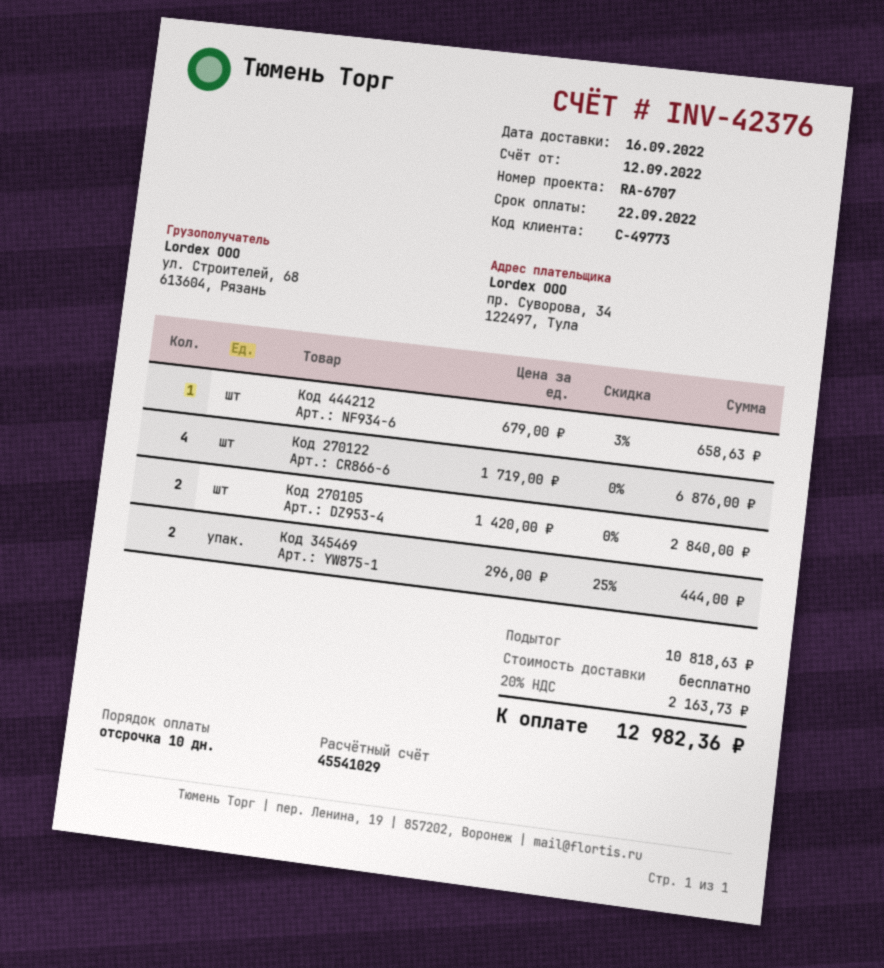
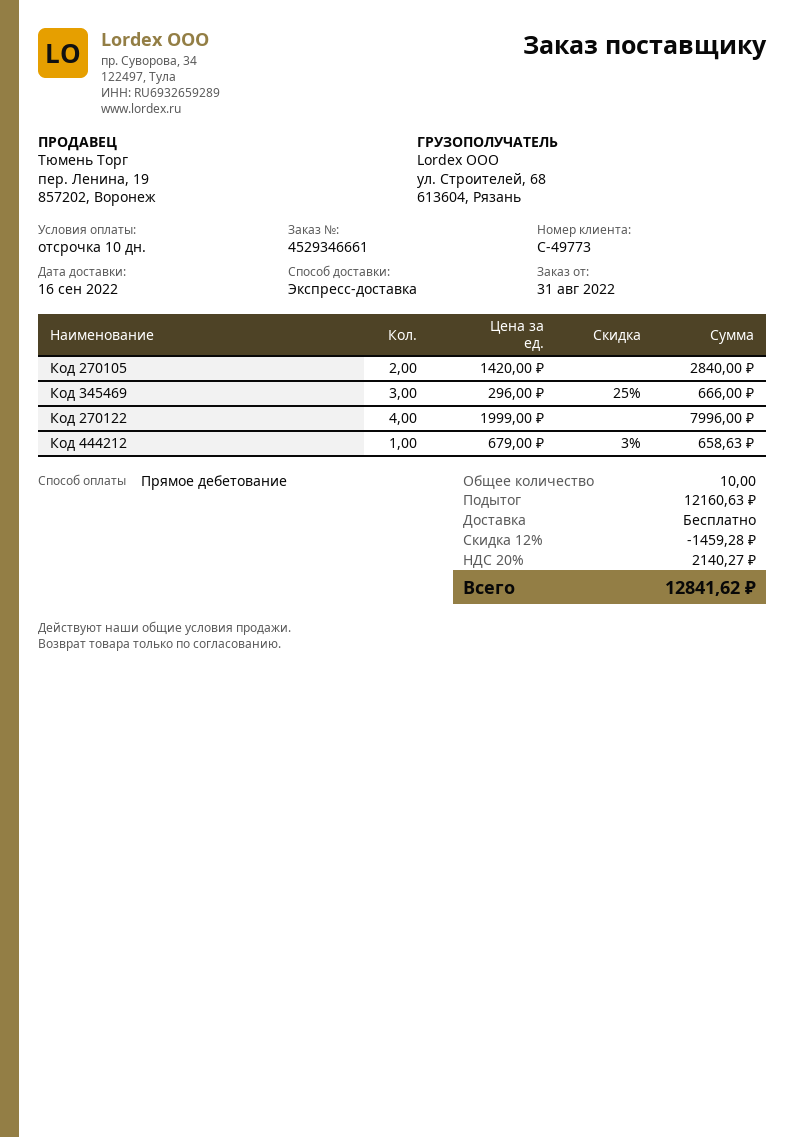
Код 270122: 4 x 1719.00 = 6876.00 -> 4 x 1999.00 = 7996.00
Код 345469: 2 x 296.00 - 25% = 444.00 -> 3 x 296.00 - 25% = 666.00
subtotal: 10818.63 -> 12160.63
discount: none -> 12% = 1459.28
tax: 20% = 2163.73 -> 20% = 2140.27
total: 12982.36 -> 12841.62

